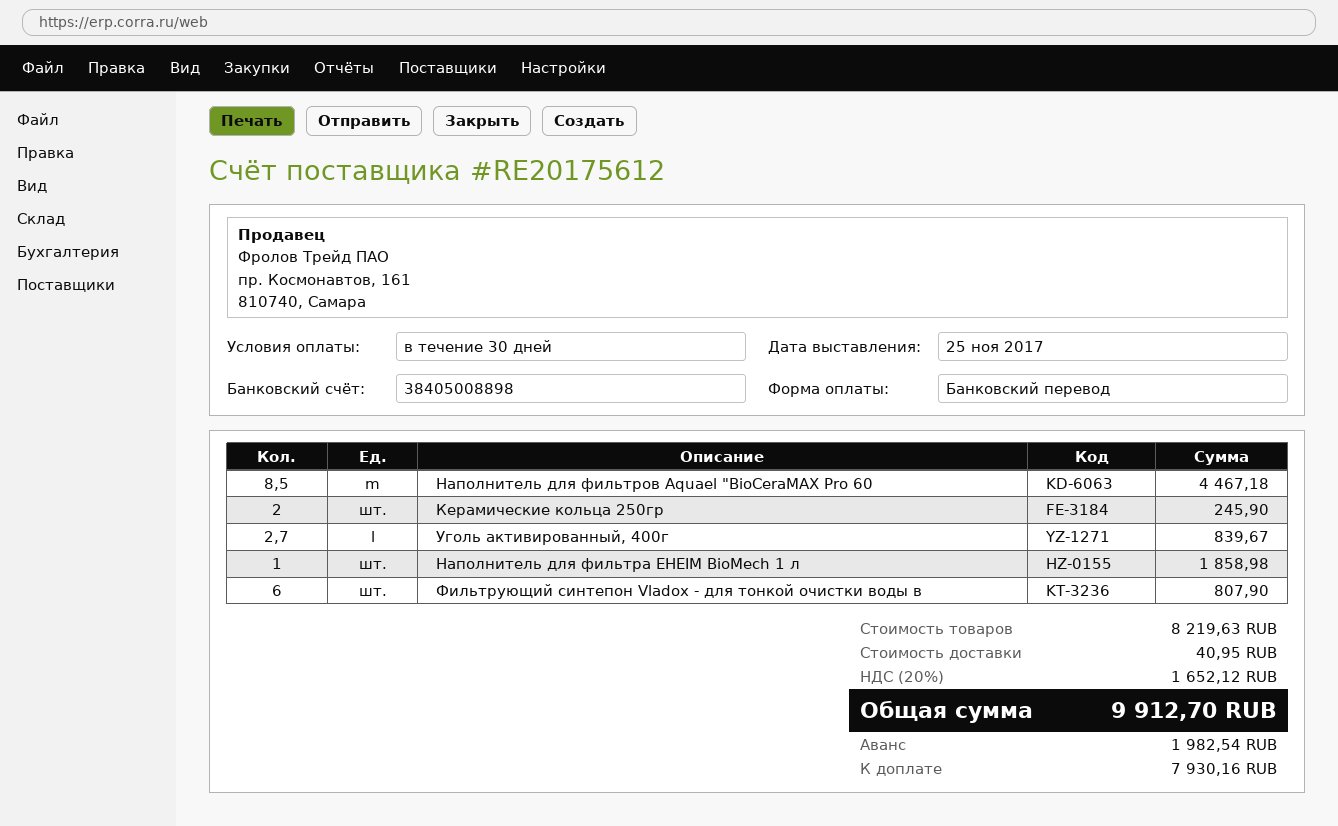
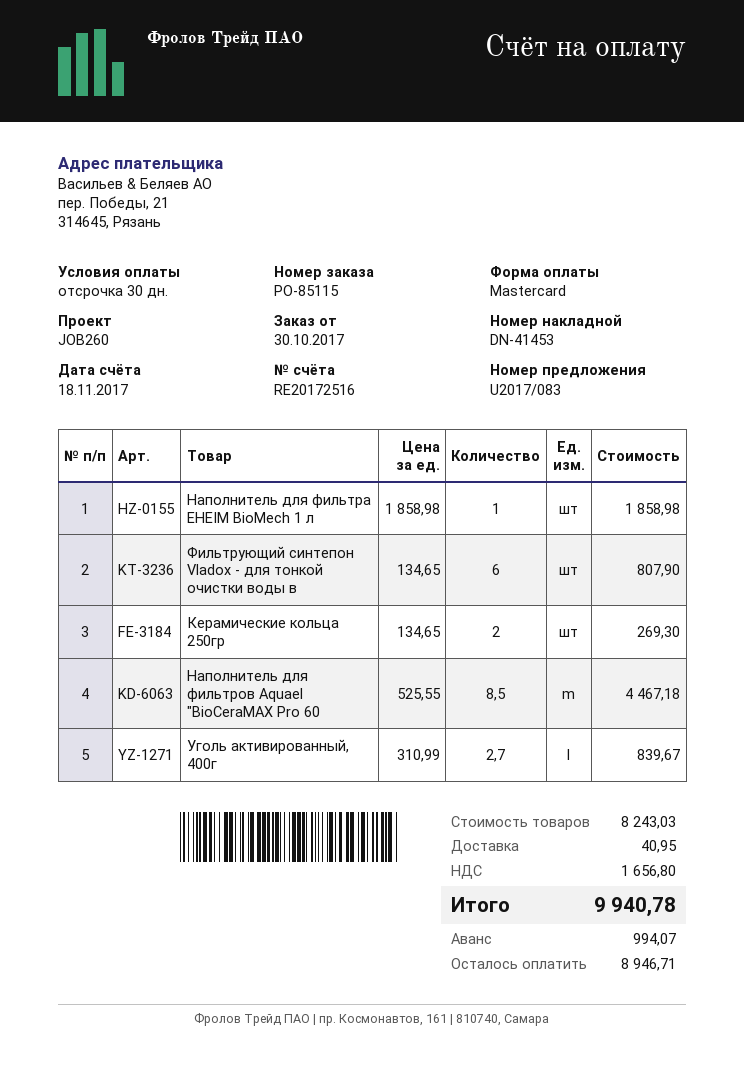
invoice number: RE20175612 -> RE20172516
invoice date: 2017-11-25 -> 2017-11-18
payment method: bank transfer -> Mastercard
Керамические кольца 250гр: 2 for 245.90 -> 2 for 269.30
subtotal: 8219.63 -> 8243.03
tax: 1652.12 -> 1656.80
total: 9912.70 -> 9940.78
deposit: 1982.54 -> 994.07
balance: 7930.16 -> 8946.71

